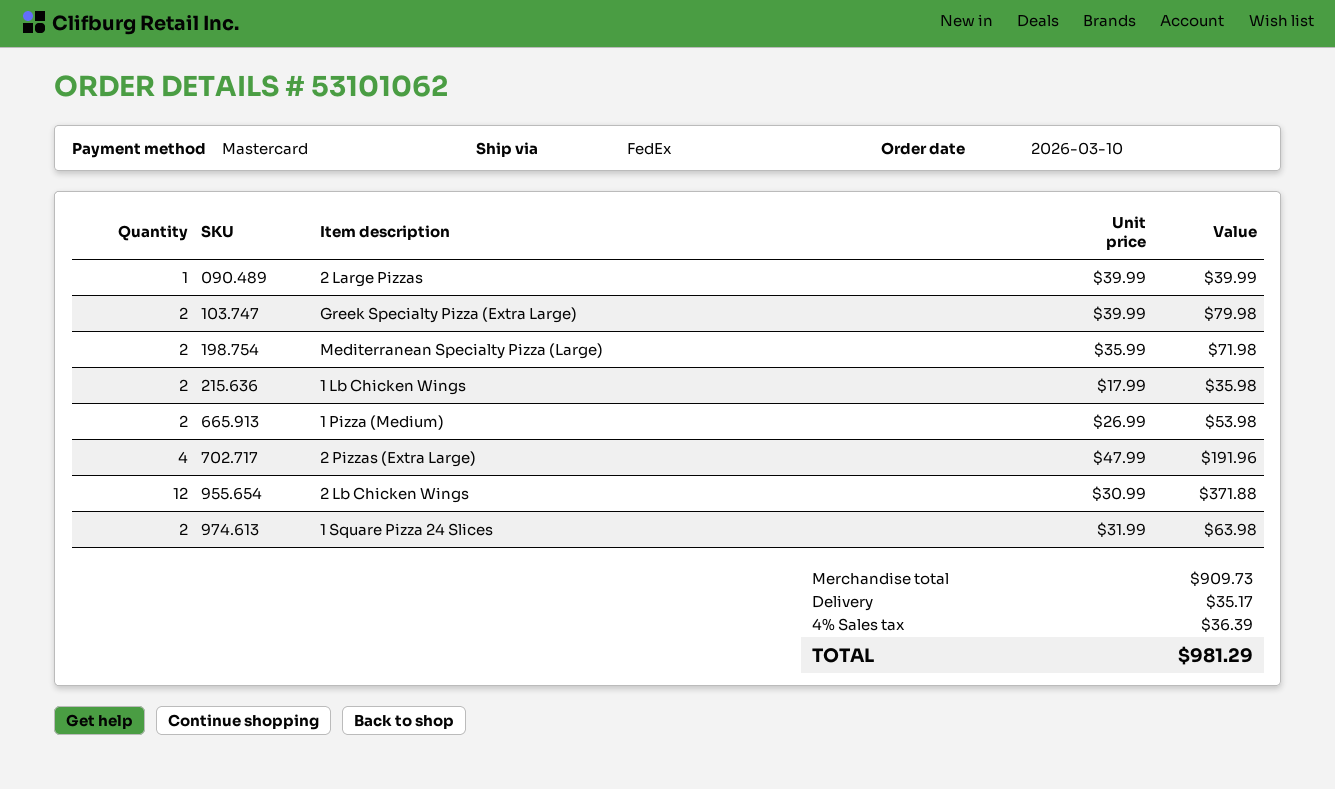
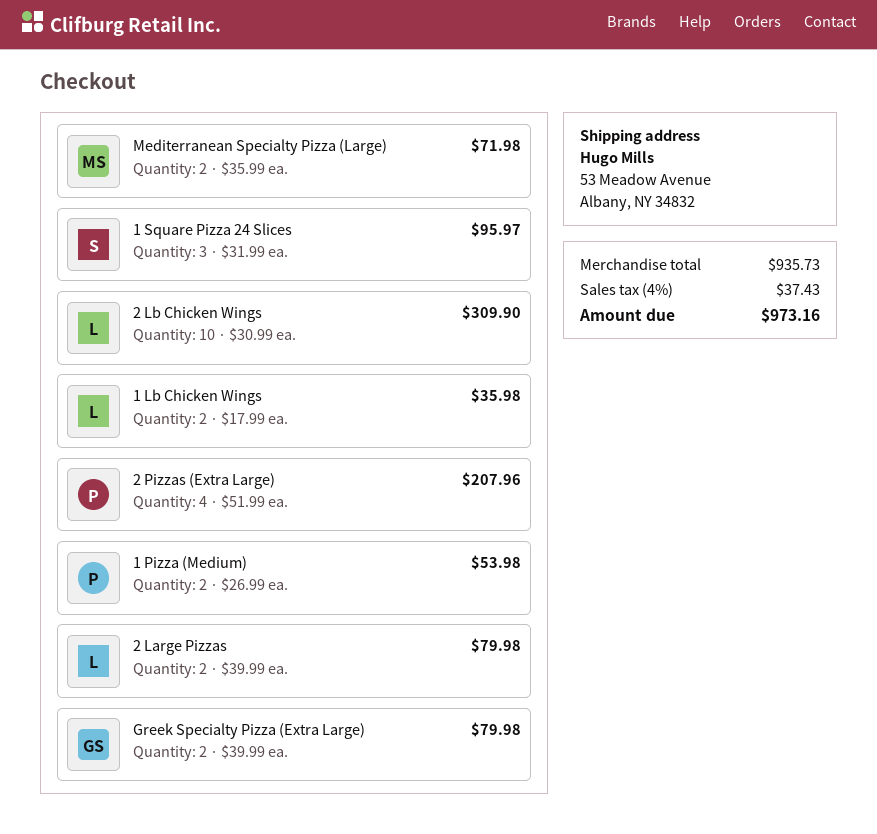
2 Large Pizzas: 1 x 39.99 = 39.99 -> 2 x 39.99 = 79.98
2 Pizzas (Extra Large): 4 x 47.99 = 191.96 -> 4 x 51.99 = 207.96
2 Lb Chicken Wings: 12 x 30.99 = 371.88 -> 10 x 30.99 = 309.90
1 Square Pizza 24 Slices: 2 x 31.99 = 63.98 -> 3 x 31.99 = 95.97
subtotal: 909.73 -> 935.73
shipping: 35.17 -> none
tax: 4% = 36.39 -> 4% = 37.43
total: 981.29 -> 973.16

